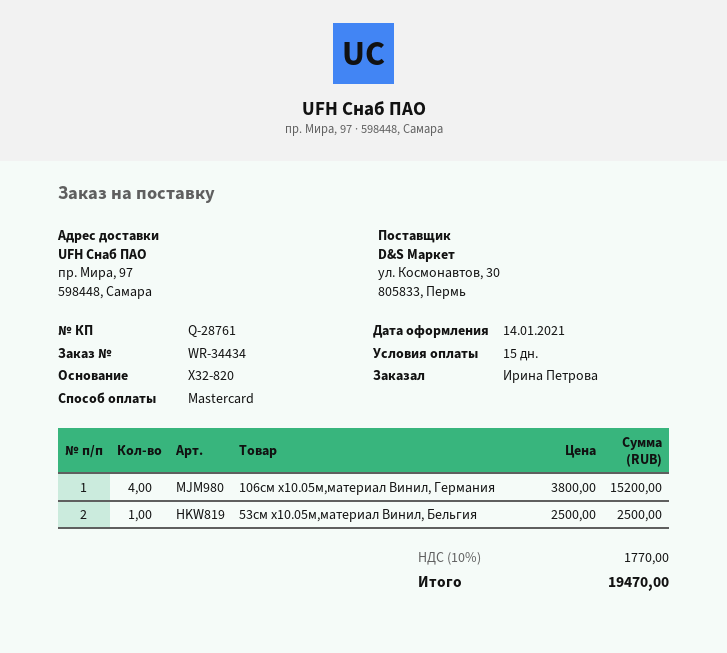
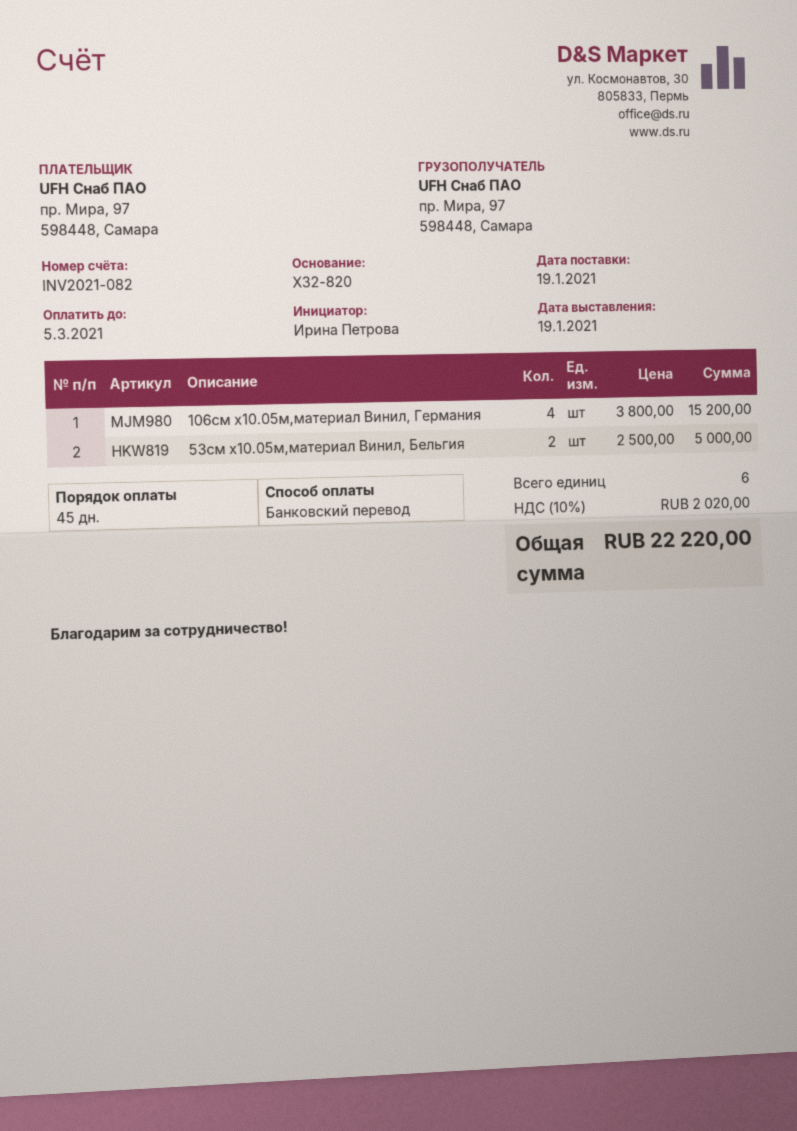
payment terms: 15 days -> 45 days
payment method: Mastercard -> bank transfer
53см x10.05м,материал Винил, Бельгия: 1 x 2500.00 = 2500.00 -> 2 x 2500.00 = 5000.00
tax: 10% = 1770.00 -> 10% = 2020.00
total: 19470.00 -> 22220.00

